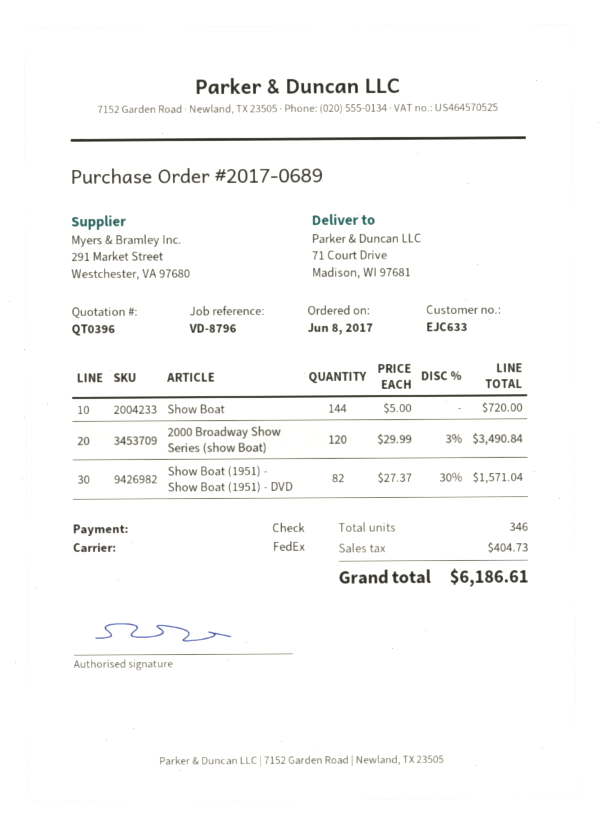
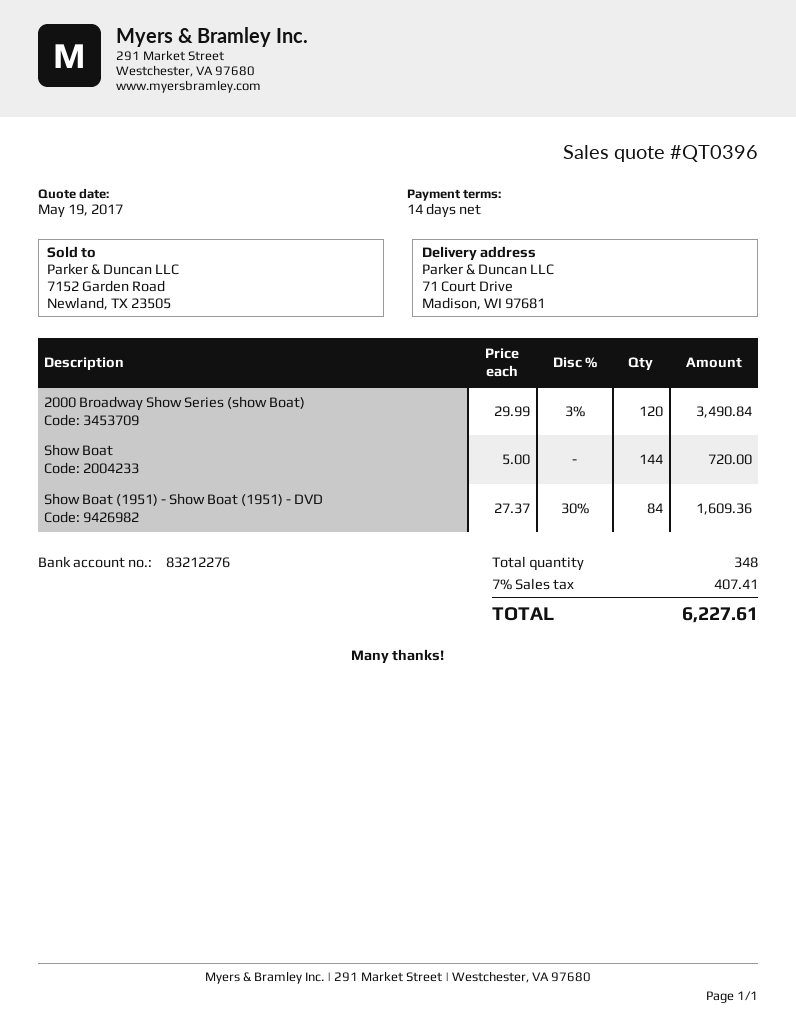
Show Boat (1951) - Show Boat (1951) - DVD: 82 x 27.37 - 30% = 1571.04 -> 84 x 27.37 - 30% = 1609.36
total quantity: 346 -> 348
tax: 404.73 -> 407.41
total: 6186.61 -> 6227.61

